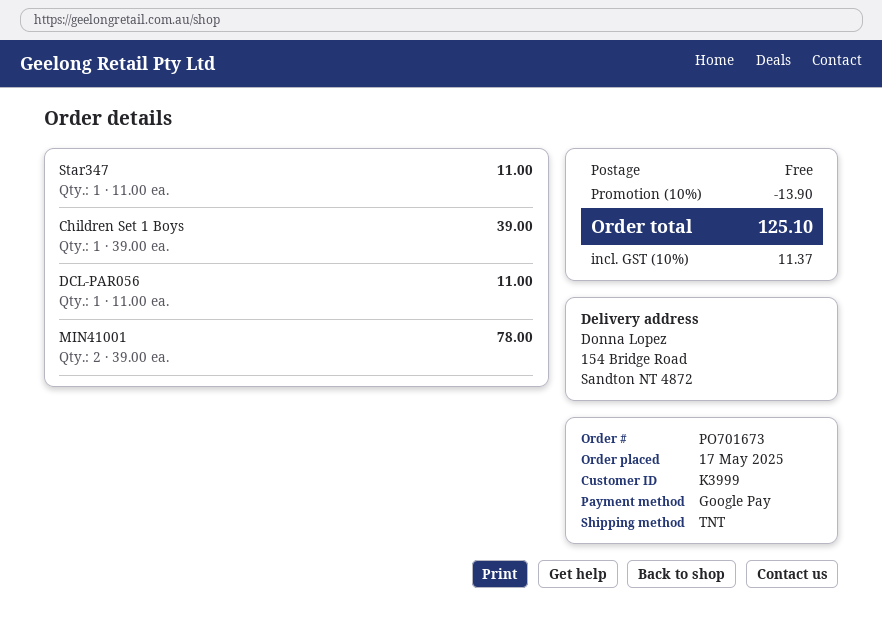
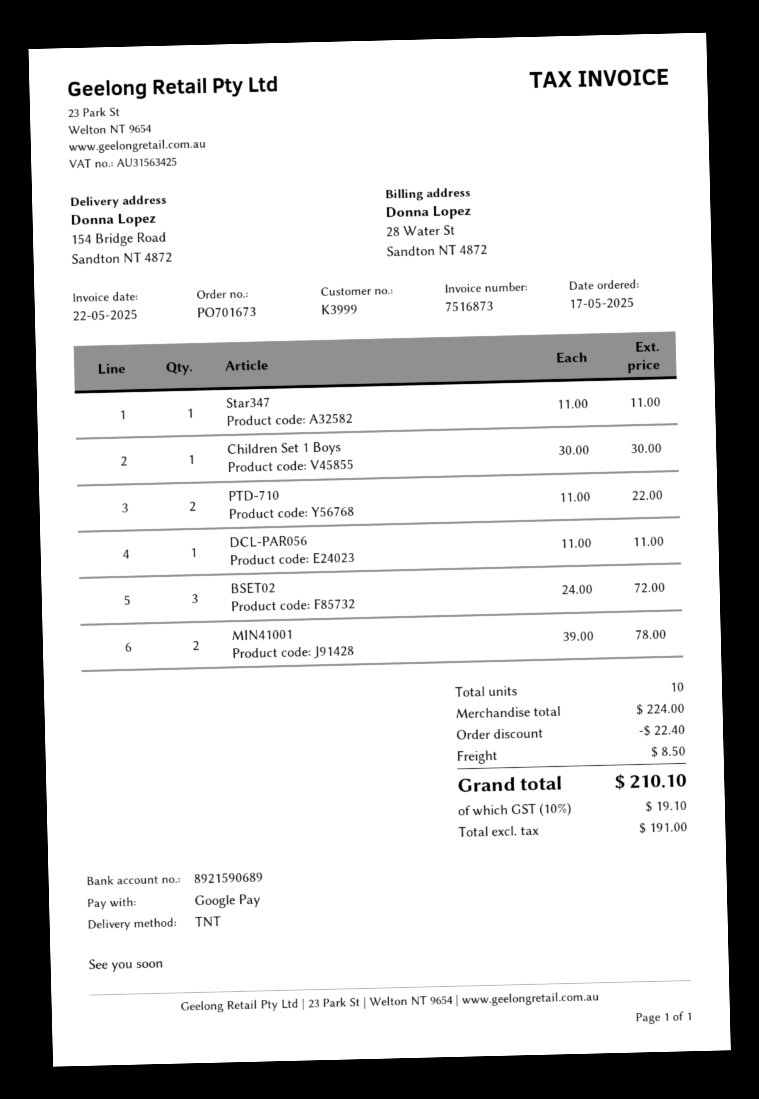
Children Set 1 Boys: 1 x 39.00 = 39.00 -> 1 x 30.00 = 30.00
PTD-710: none -> 2 x 11.00 = 22.00
BSET02: none -> 3 x 24.00 = 72.00
discount: 13.90 -> 22.40
shipping: 0.00 -> 8.50
tax: 10% = 11.37 -> 10% = 19.10
total: 125.10 -> 210.10

